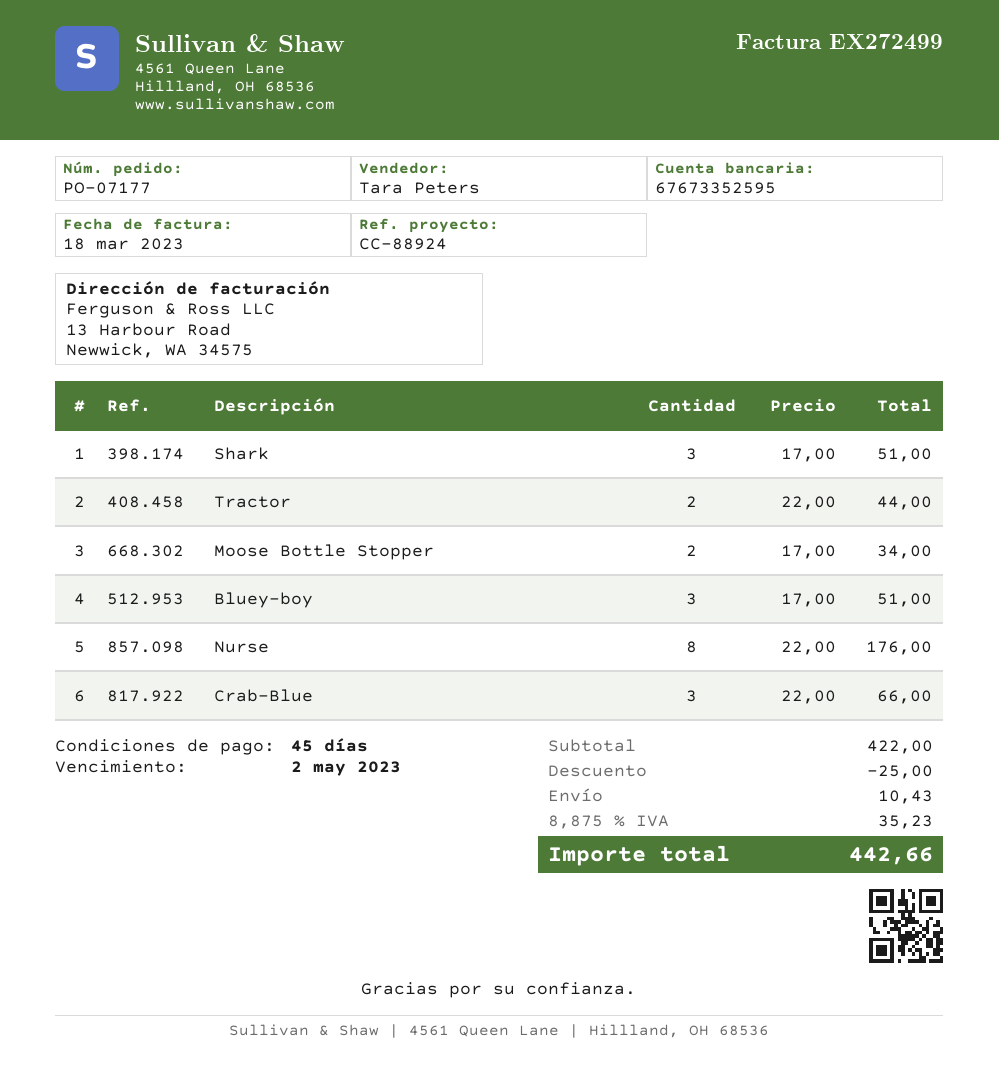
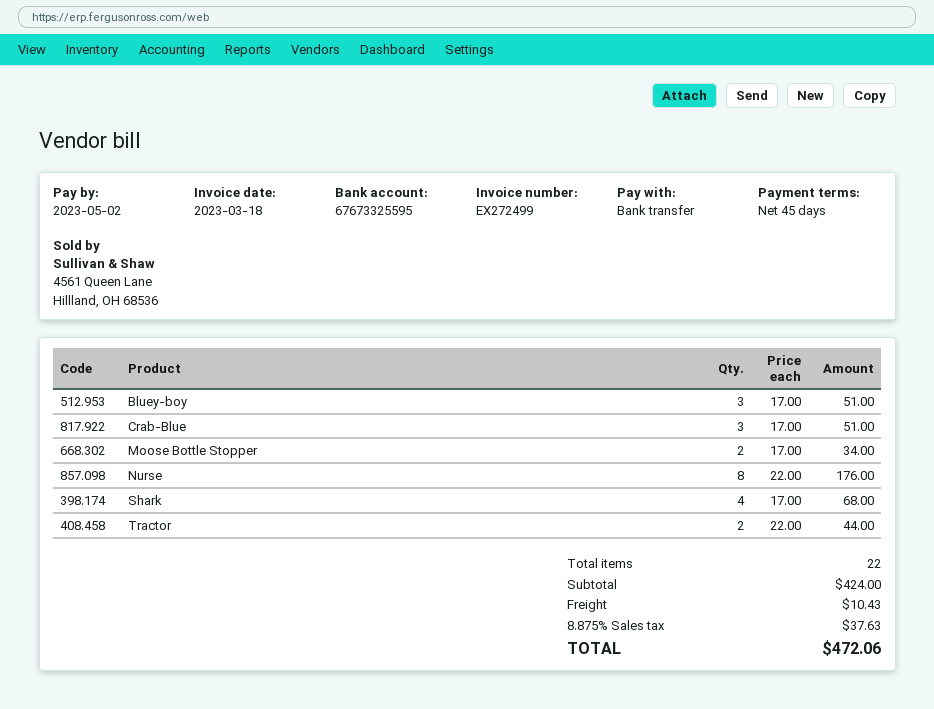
bank account: 67673352595 -> 67673325595
Shark: 3 x 17.00 = 51.00 -> 4 x 17.00 = 68.00
Crab-Blue: 3 x 22.00 = 66.00 -> 3 x 17.00 = 51.00
subtotal: 422.00 -> 424.00
discount: 25.00 -> none
tax: 8.875% = 35.23 -> 8.875% = 37.63
total: 442.66 -> 472.06

